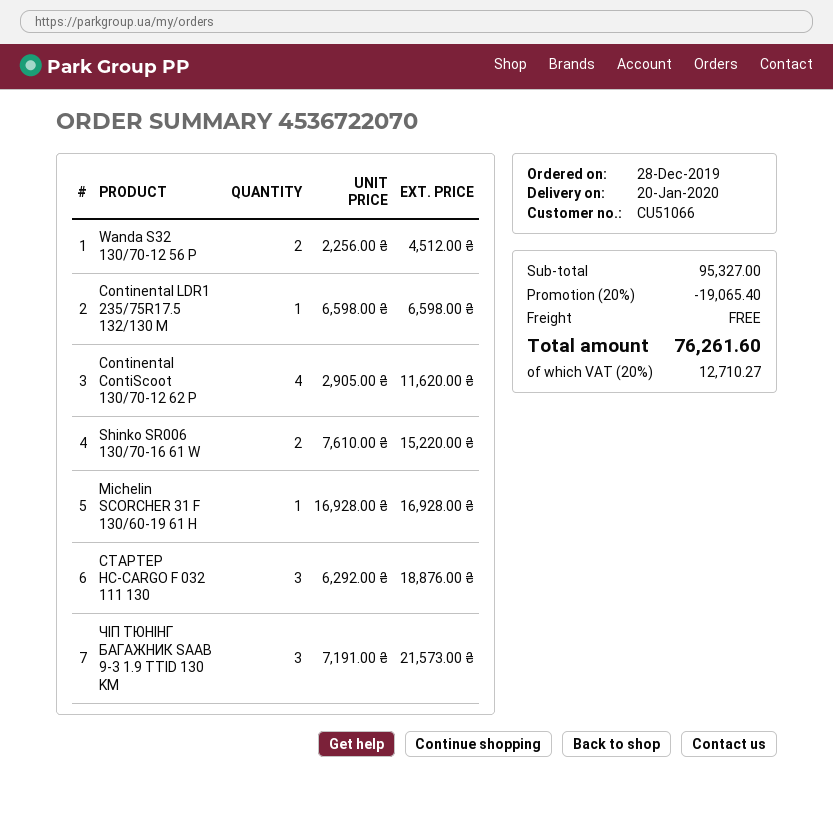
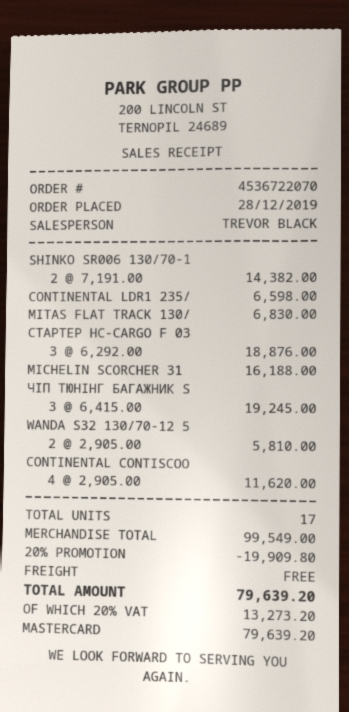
Wanda S32 130/70-12 56 P: 2 x 2256.00 = 4512.00 -> 2 x 2905.00 = 5810.00
Shinko SR006 130/70-16 61 W: 2 x 7610.00 = 15220.00 -> 2 x 7191.00 = 14382.00
Michelin SCORCHER 31 F 130/60-19 61 H: 1 x 16928.00 = 16928.00 -> 1 x 16188.00 = 16188.00
ЧІП ТЮНІНГ БАГАЖНИК SAAB 9-3 1.9 TTID 130 KM: 3 x 7191.00 = 21573.00 -> 3 x 6415.00 = 19245.00
MITAS FLAT TRACK 130/: none -> 1 x 6830.00 = 6830.00
subtotal: 95327.00 -> 99549.00
discount: 20% = 19065.40 -> 20% = 19909.80
tax: 20% = 12710.27 -> 20% = 13273.20
total: 76261.60 -> 79639.20

